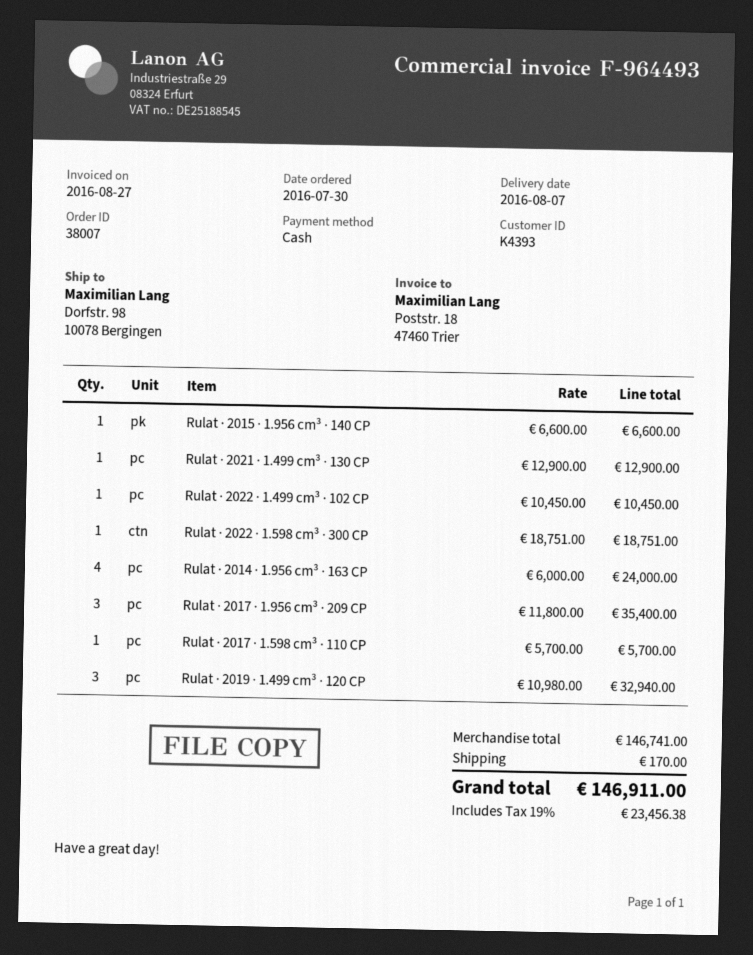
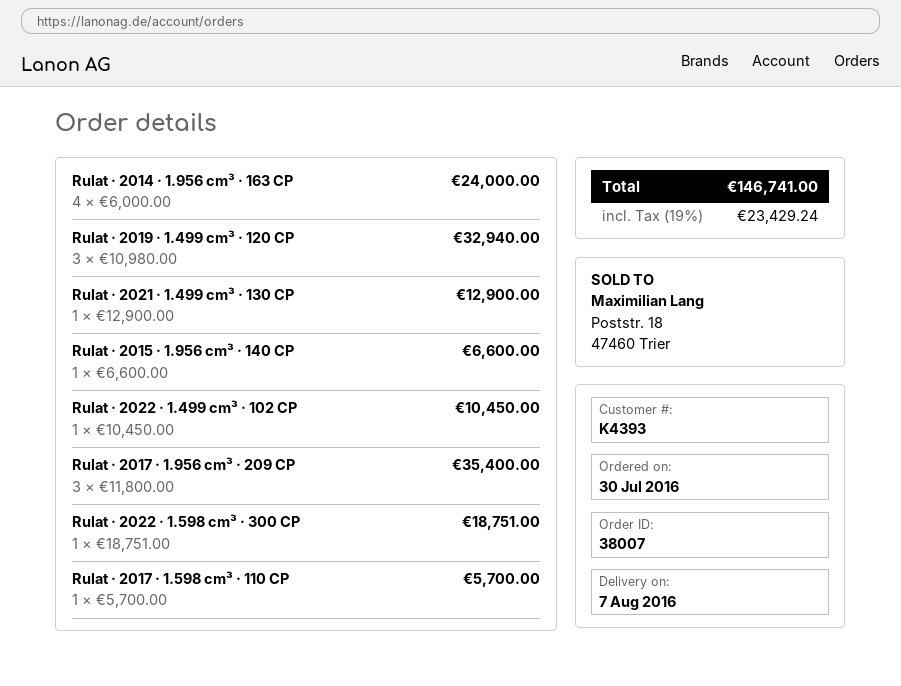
shipping: 170.00 -> none
tax: 19% = 23456.38 -> 19% = 23429.24
total: 146911.00 -> 146741.00

